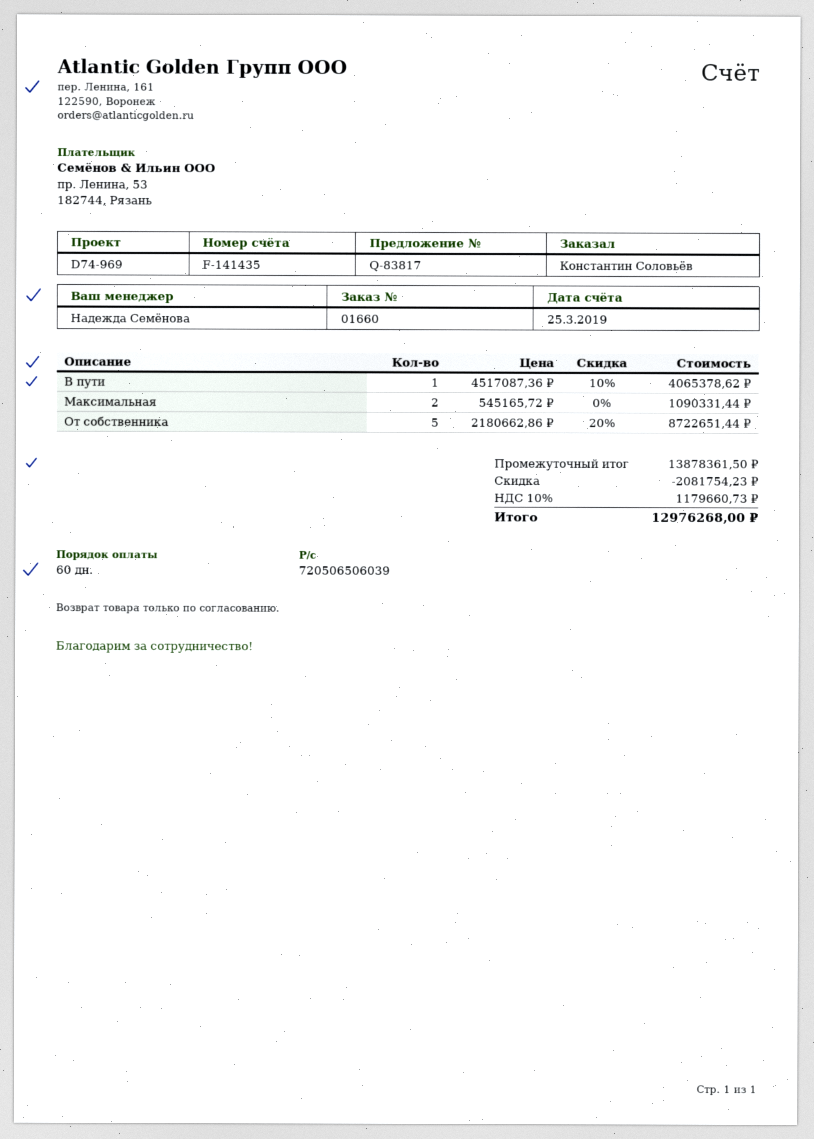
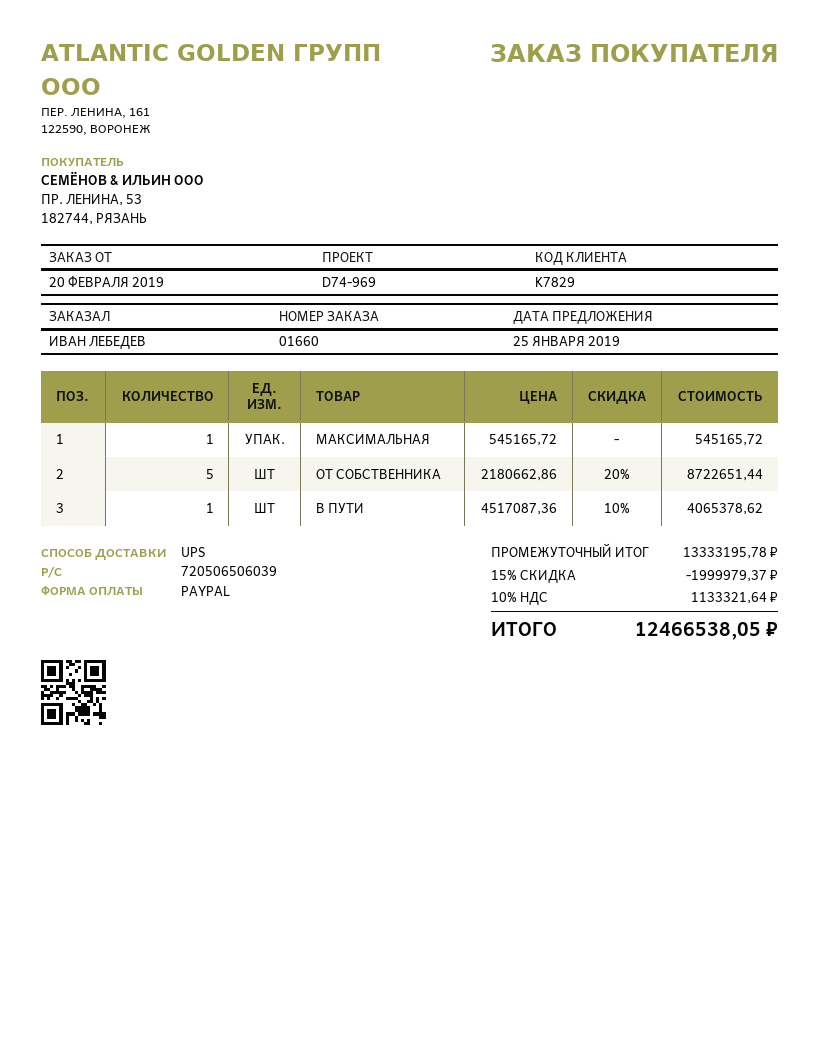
ordered by: Константин Соловьёв -> ИВАН ЛЕБЕДЕВ
Максимальная: 2 x 545165.72 = 1090331.44 -> 1 x 545165.72 = 545165.72
subtotal: 13878361.50 -> 13333195.78
discount: 2081754.23 -> 1999979.37
tax: 10% = 1179660.73 -> 10% = 1133321.64
total: 12976268.00 -> 12466538.05

